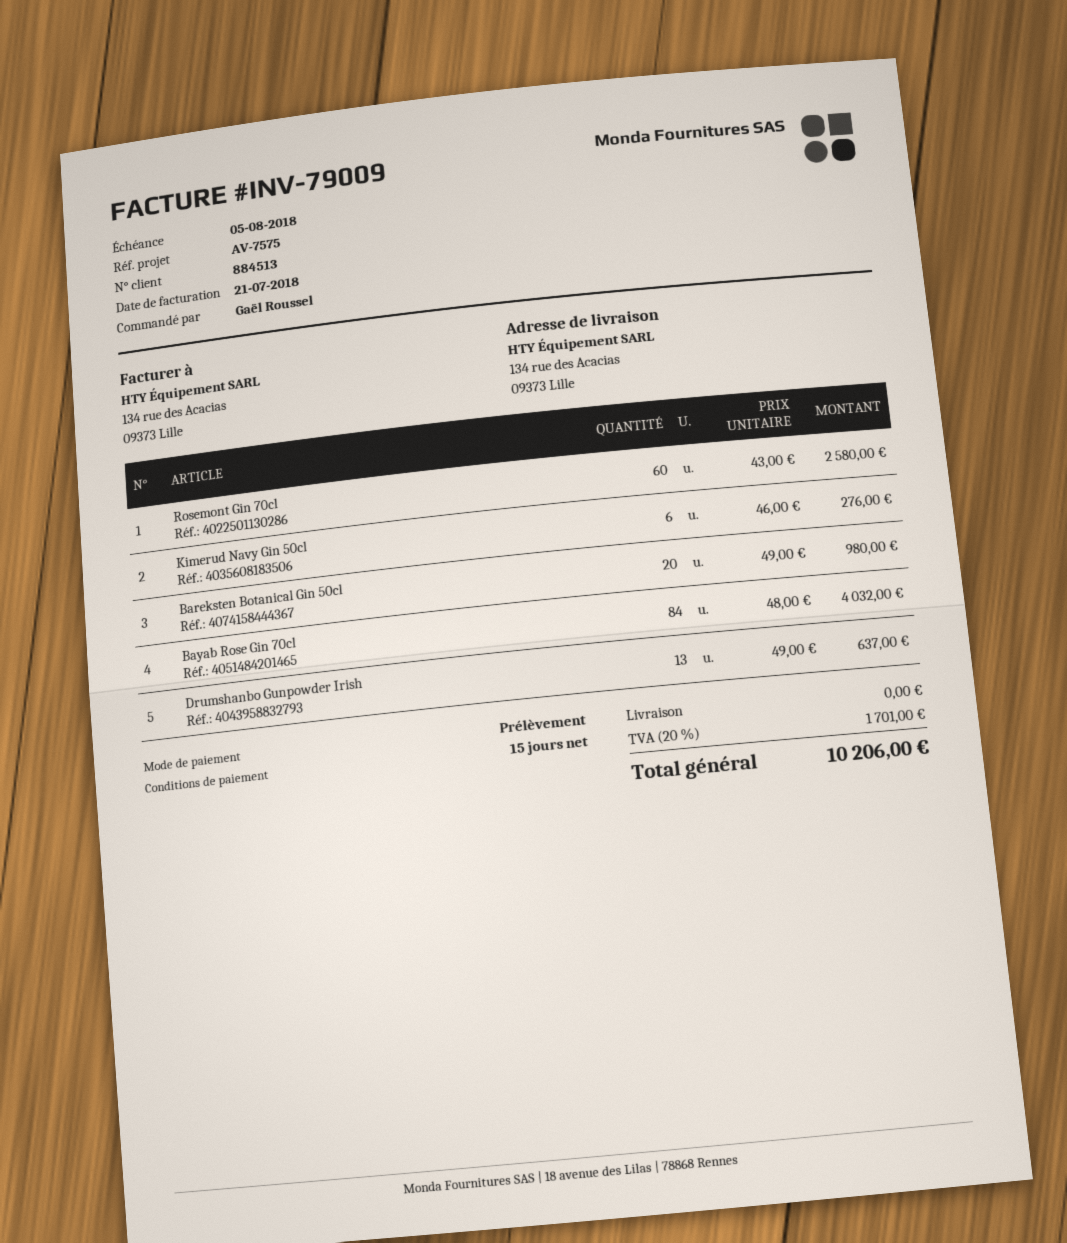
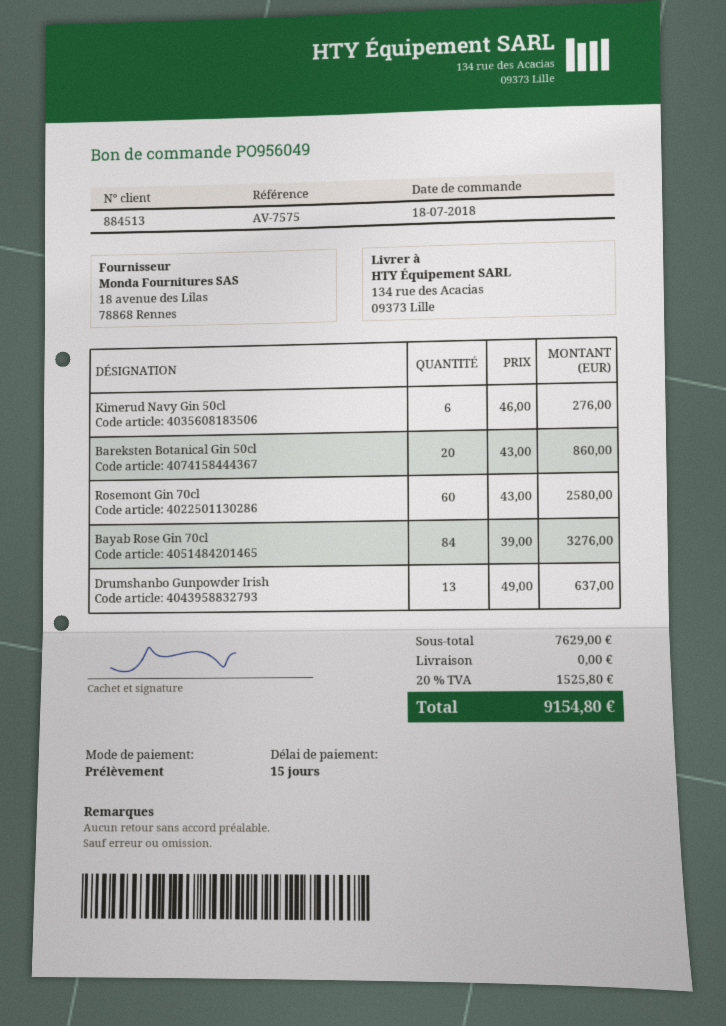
Bareksten Botanical Gin 50cl: 20 x 49.00 = 980.00 -> 20 x 43.00 = 860.00
Bayab Rose Gin 70cl: 84 x 48.00 = 4032.00 -> 84 x 39.00 = 3276.00
tax: 20% = 1701.00 -> 20% = 1525.80
total: 10206.00 -> 9154.80

